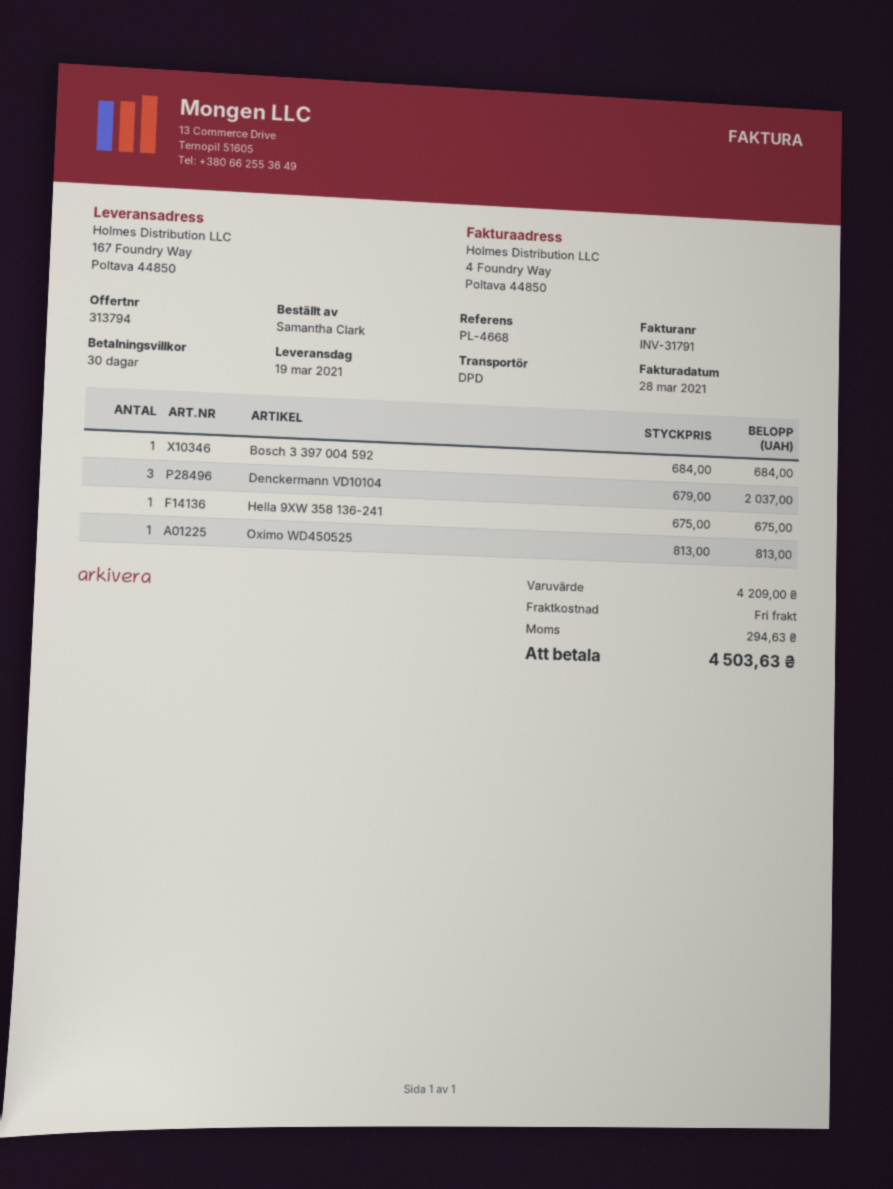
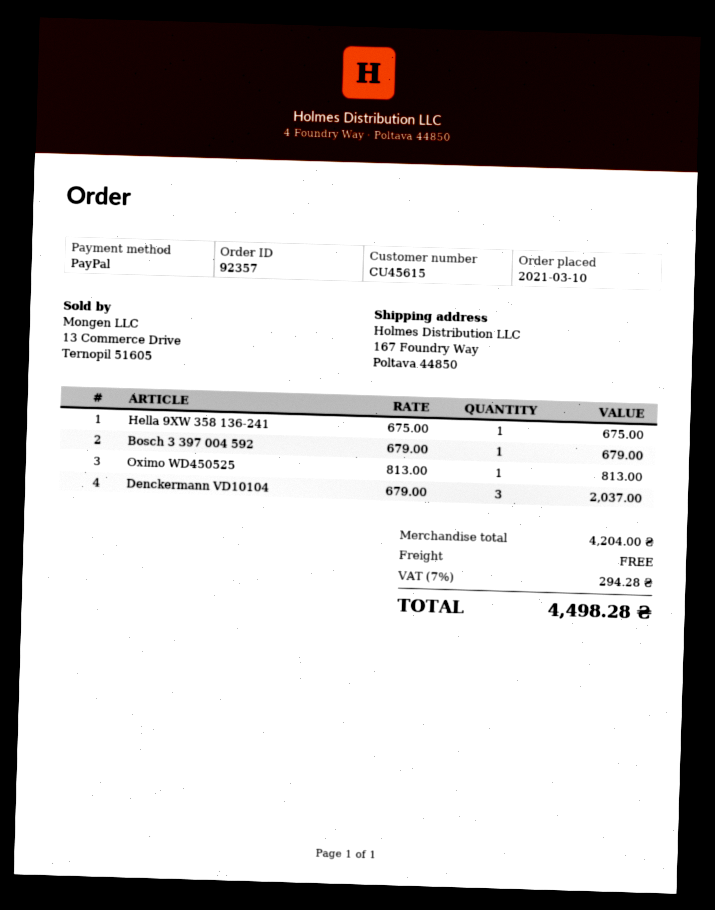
Bosch 3 397 004 592: 1 x 684.00 = 684.00 -> 1 x 679.00 = 679.00
subtotal: 4209.00 -> 4204.00
tax: 294.63 -> 294.28
total: 4503.63 -> 4498.28

